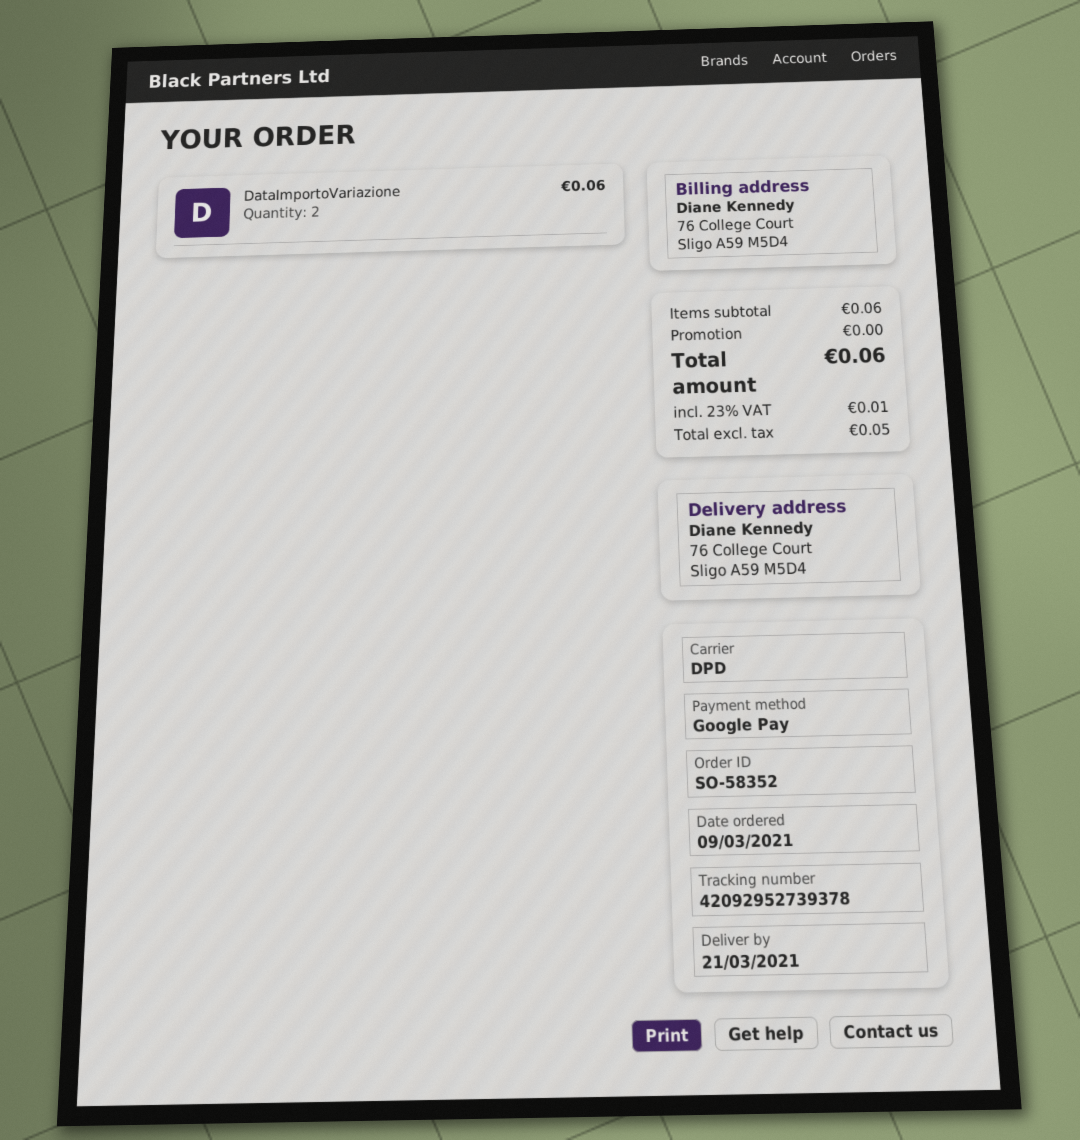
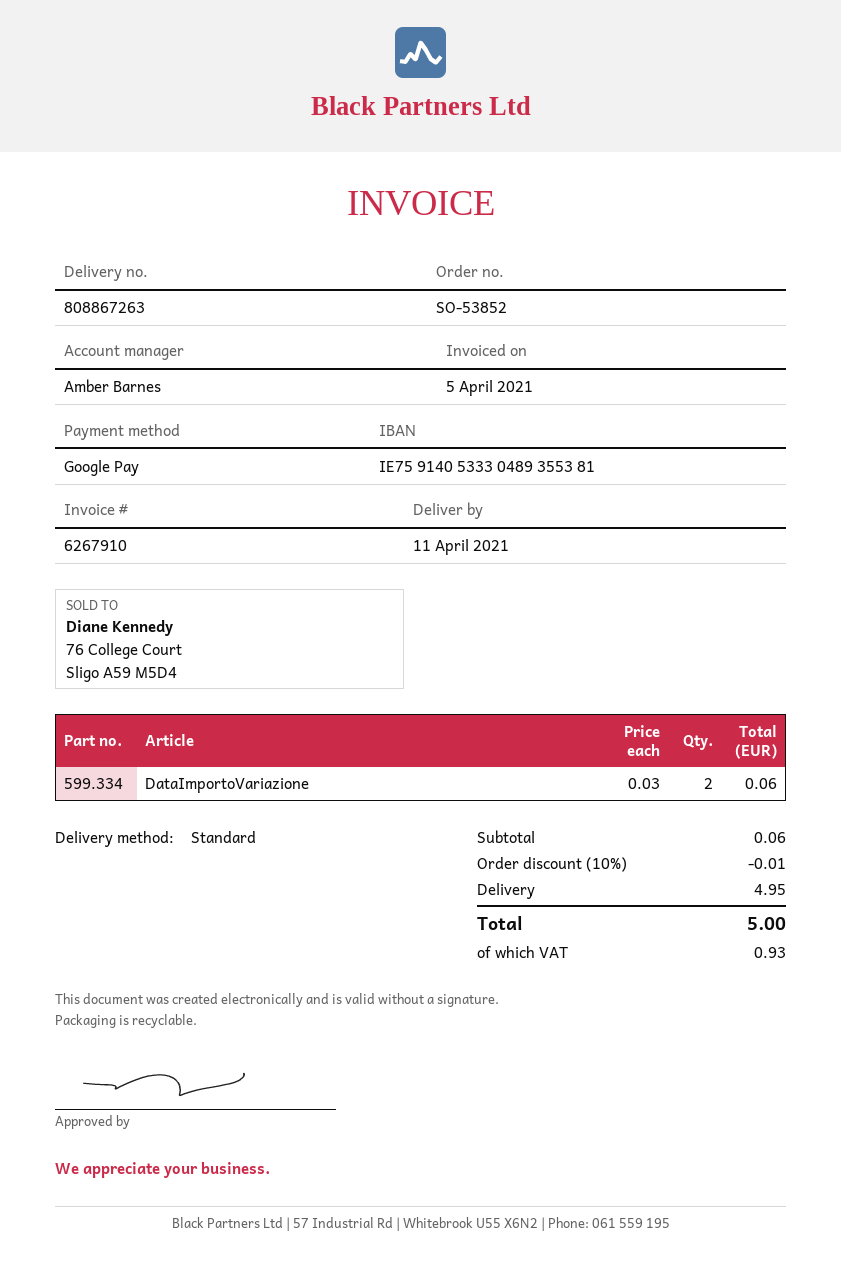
order number: SO-58352 -> SO-53852
delivery date: 2021-03-21 -> 2021-04-11
shipping method: DPD -> standard
discount: 0.00 -> 0.01
shipping: none -> 4.95
tax: 0.01 -> 0.93
total: 0.06 -> 5.00

